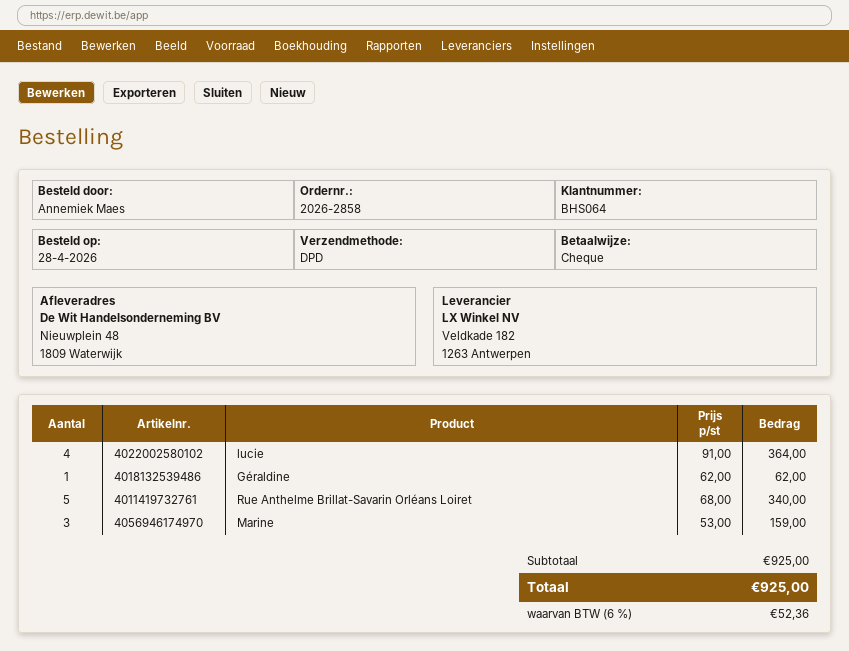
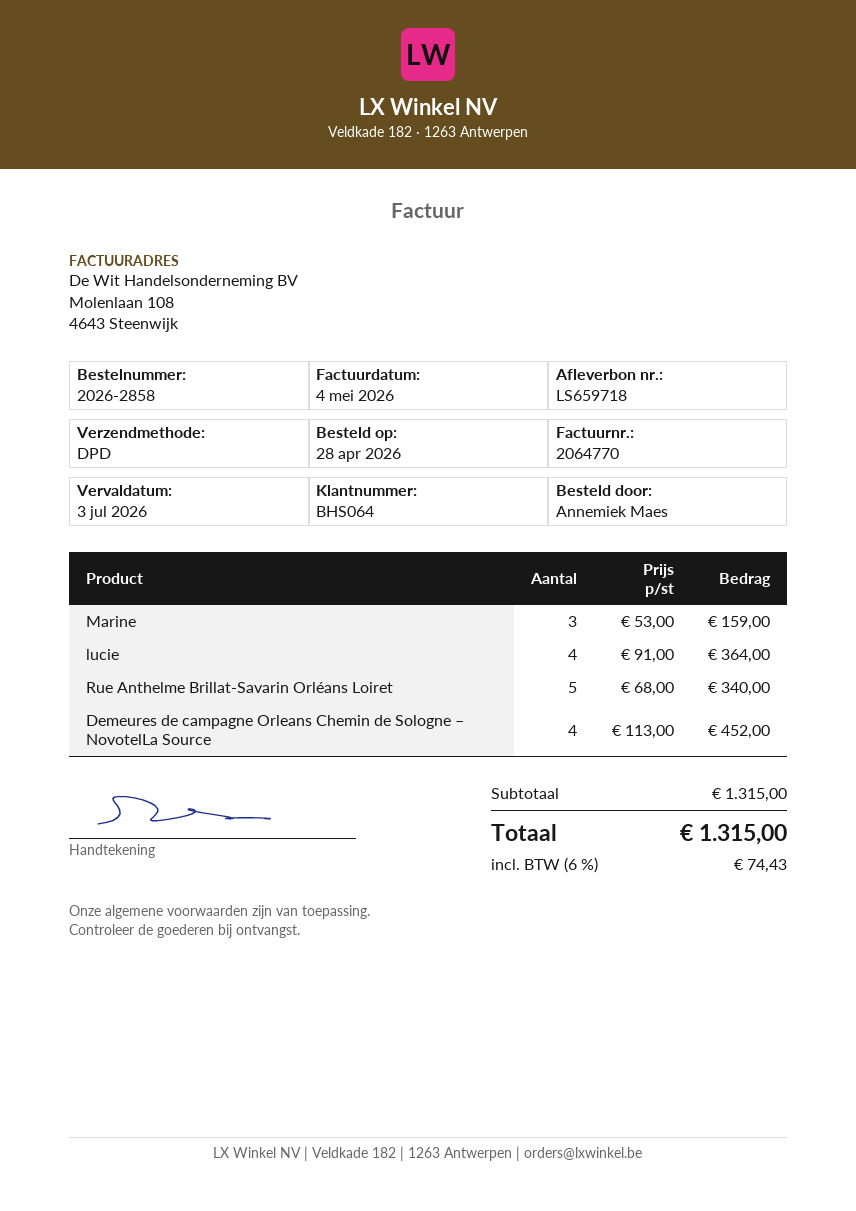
Géraldine: 1 x 62.00 = 62.00 -> none
Demeures de campagne Orleans Chemin de Sologne – NovotelLa Source: none -> 4 x 113.00 = 452.00
subtotal: 925.00 -> 1315.00
tax: 6% = 52.36 -> 6% = 74.43
total: 925.00 -> 1315.00

